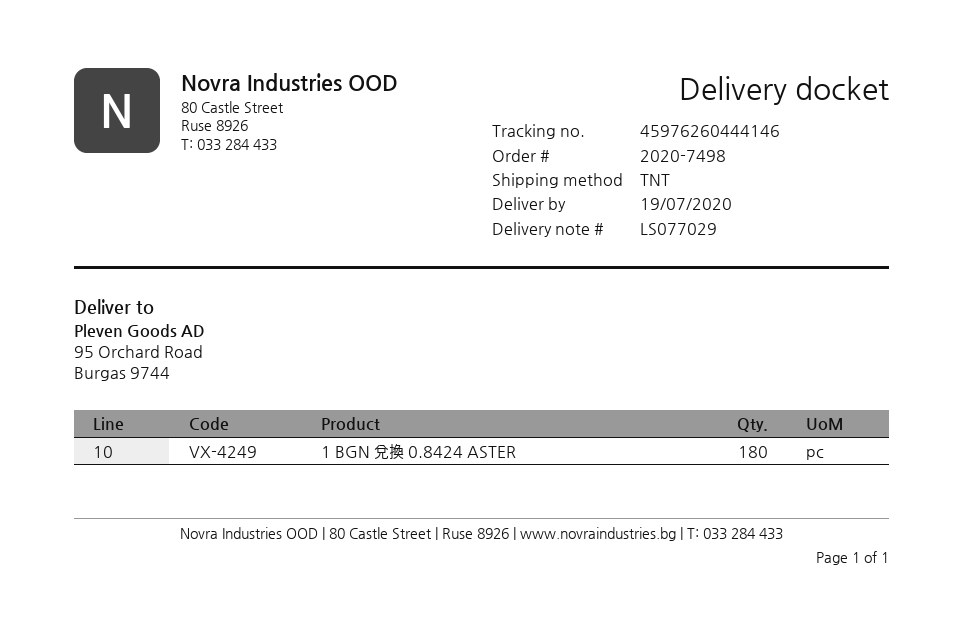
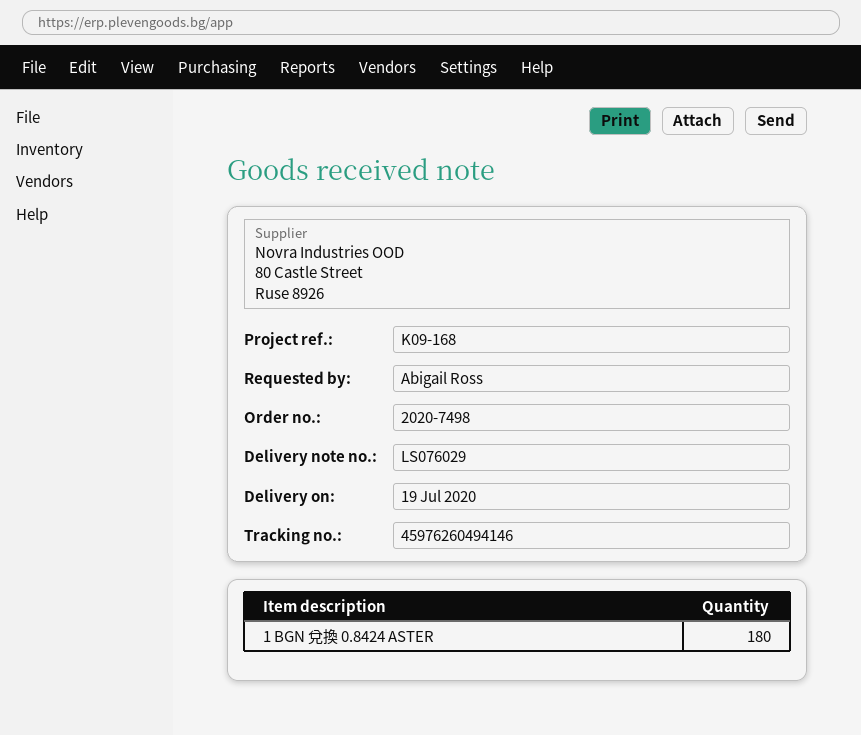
delivery note number: LS077029 -> LS076029
tracking number: 45976260444146 -> 45976260494146

